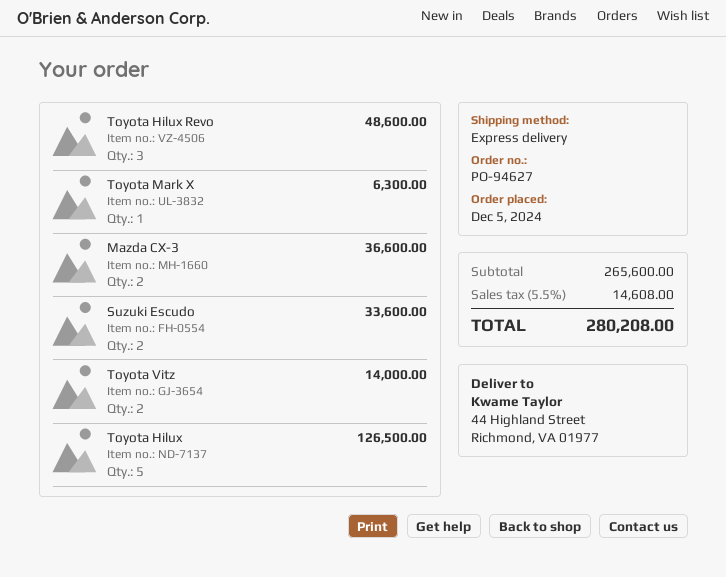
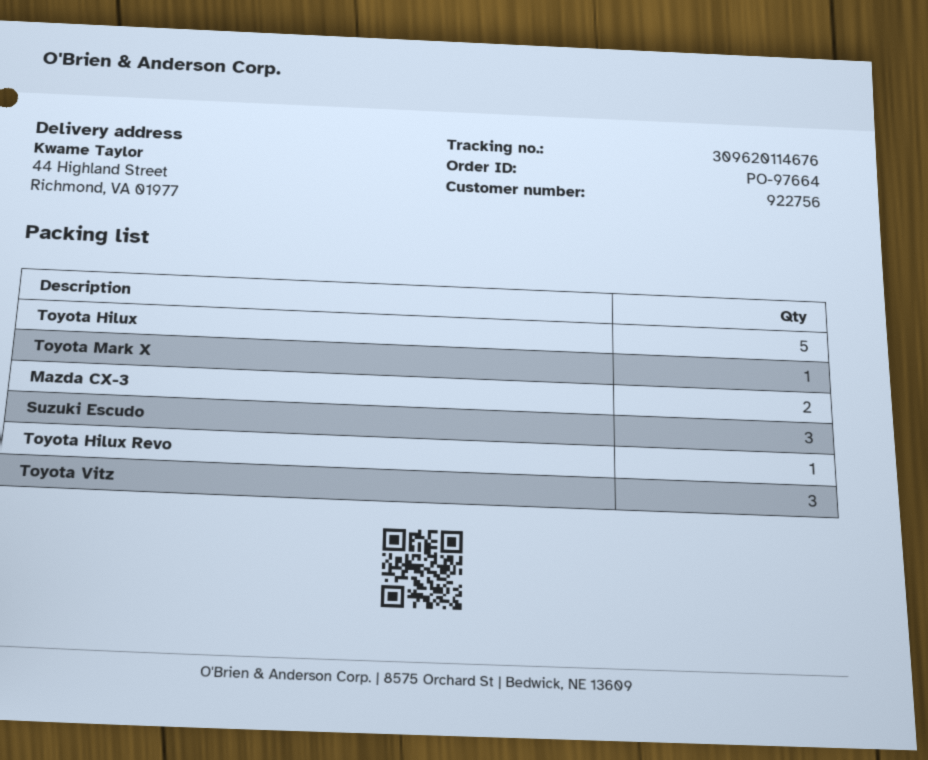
order number: PO-94627 -> PO-97664
Toyota Hilux Revo: 3 -> 1
Suzuki Escudo: 2 -> 3
Toyota Vitz: 2 -> 3

